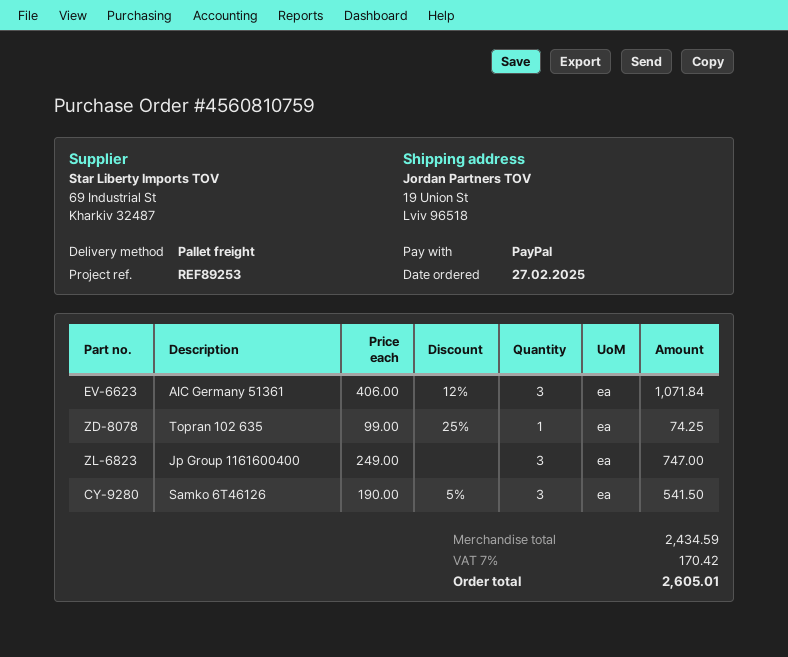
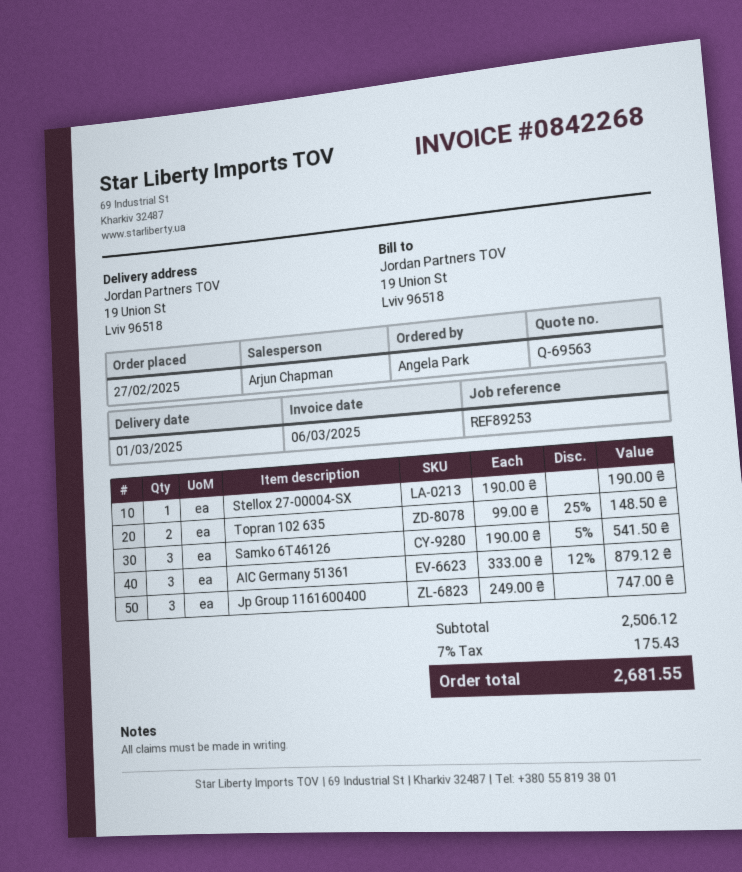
AIC Germany 51361: 3 x 406.00 - 12% = 1071.84 -> 3 x 333.00 - 12% = 879.12
Topran 102 635: 1 x 99.00 - 25% = 74.25 -> 2 x 99.00 - 25% = 148.50
Stellox 27-00004-SX: none -> 1 x 190.00 = 190.00
subtotal: 2434.59 -> 2506.12
tax: 7% = 170.42 -> 7% = 175.43
total: 2605.01 -> 2681.55

